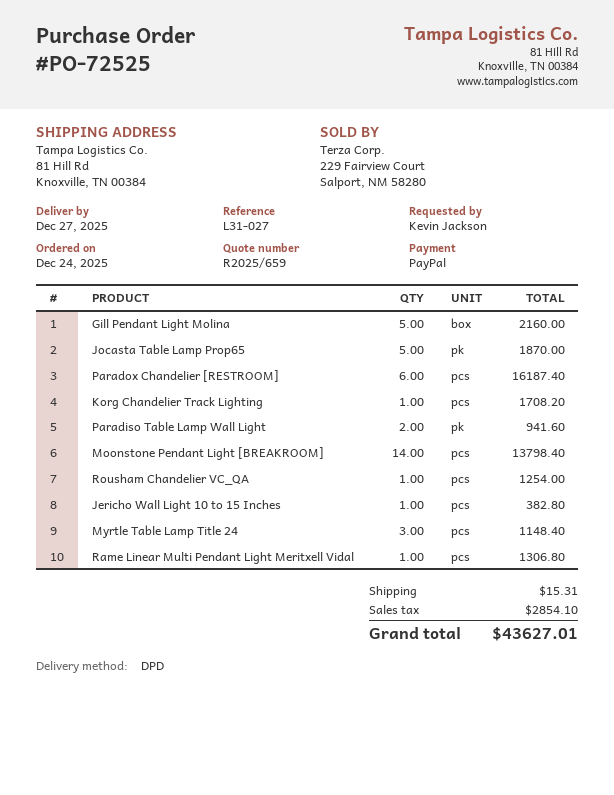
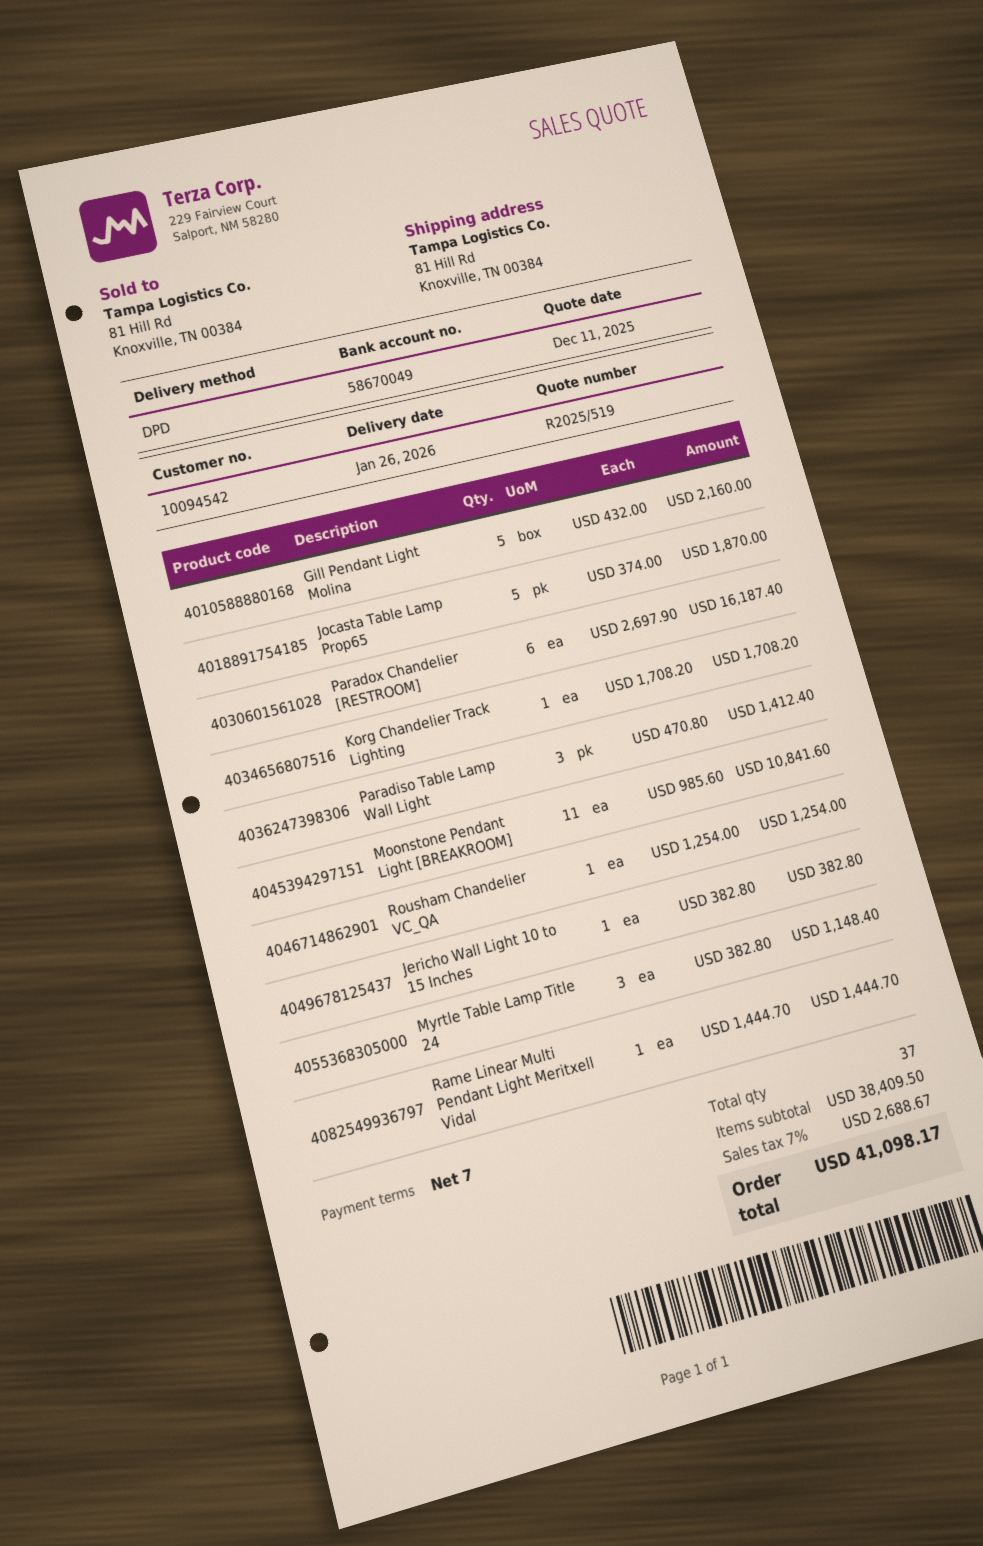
quote number: R2025/659 -> R2025/519
delivery date: 2025-12-27 -> 2026-01-26
Paradiso Table Lamp Wall Light: 2 for 941.60 -> 3 for 1412.40
Moonstone Pendant Light [BREAKROOM]: 14 for 13798.40 -> 11 for 10841.60
Rame Linear Multi Pendant Light Meritxell Vidal: 1 for 1306.80 -> 1 for 1444.70
shipping: 15.31 -> none
tax: 2854.10 -> 2688.67
total: 43627.01 -> 41098.17

